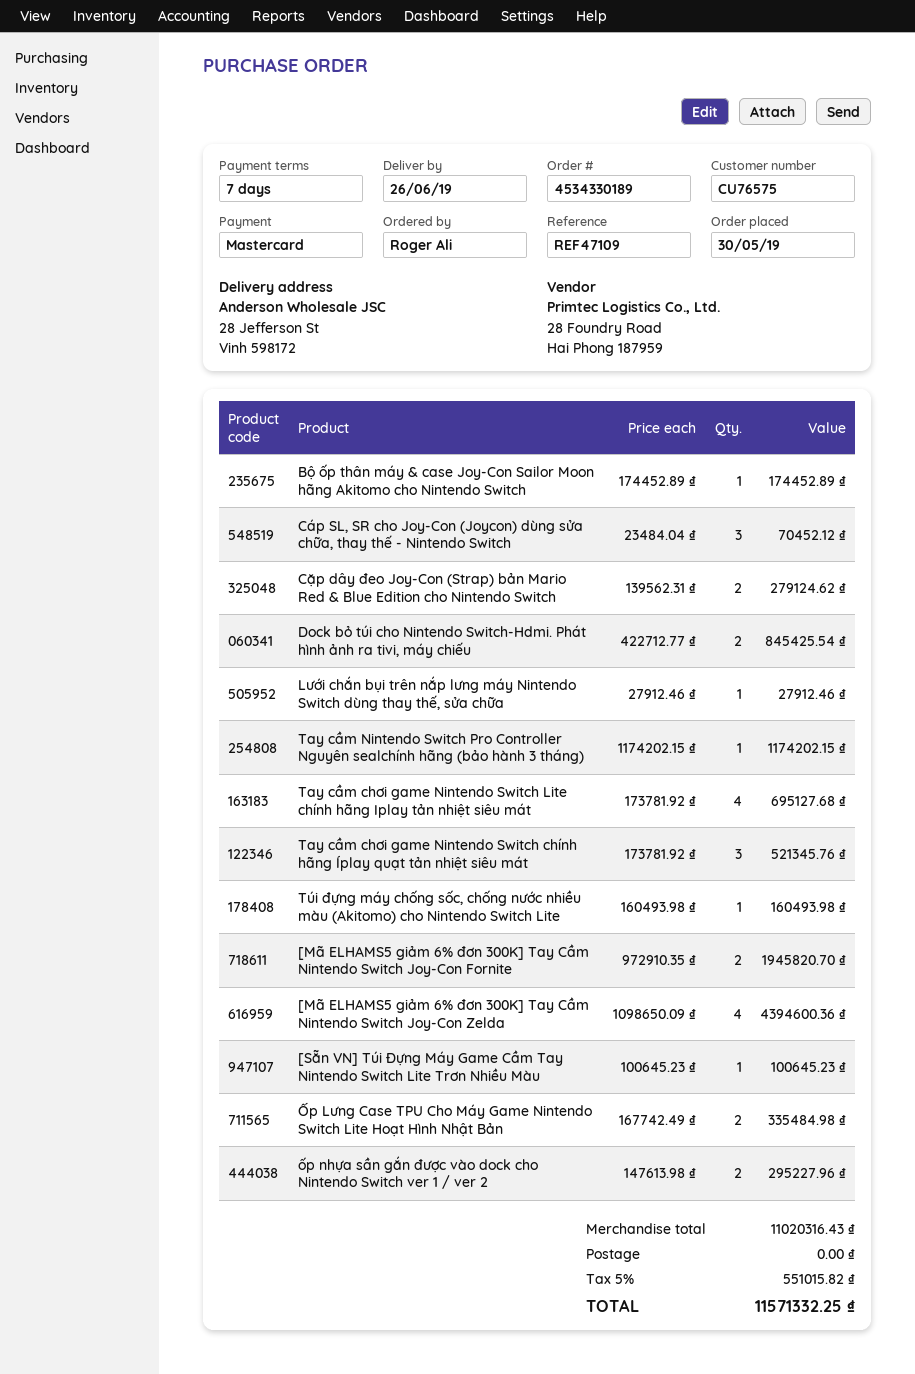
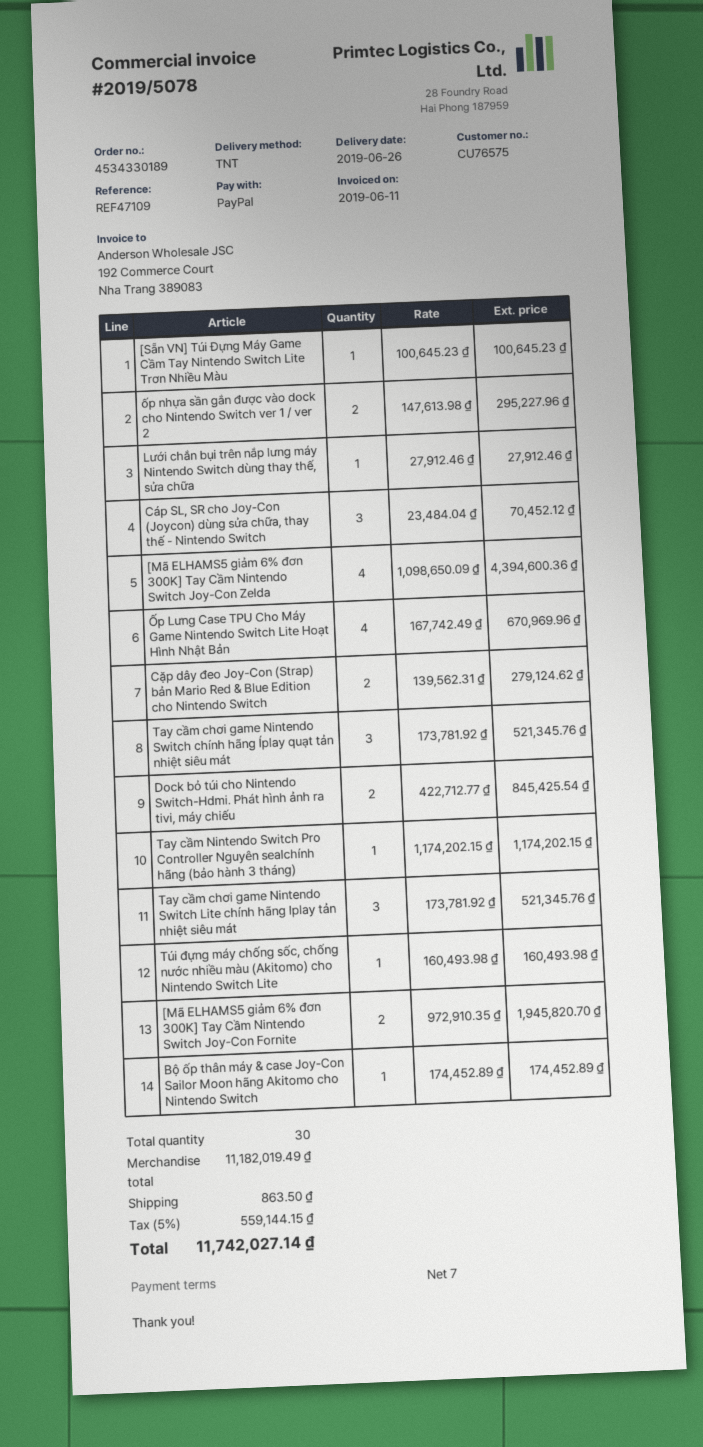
payment method: Mastercard -> PayPal
Tay cầm chơi game Nintendo Switch Lite chính hãng Iplay tản nhiệt siêu mát: 4 x 173781.92 = 695127.68 -> 3 x 173781.92 = 521345.76
Ốp Lưng Case TPU Cho Máy Game Nintendo Switch Lite Hoạt Hình Nhật Bản: 2 x 167742.49 = 335484.98 -> 4 x 167742.49 = 670969.96
subtotal: 11020316.43 -> 11182019.49
shipping: 0.00 -> 863.50
tax: 5% = 551015.82 -> 5% = 559144.15
total: 11571332.25 -> 11742027.14

